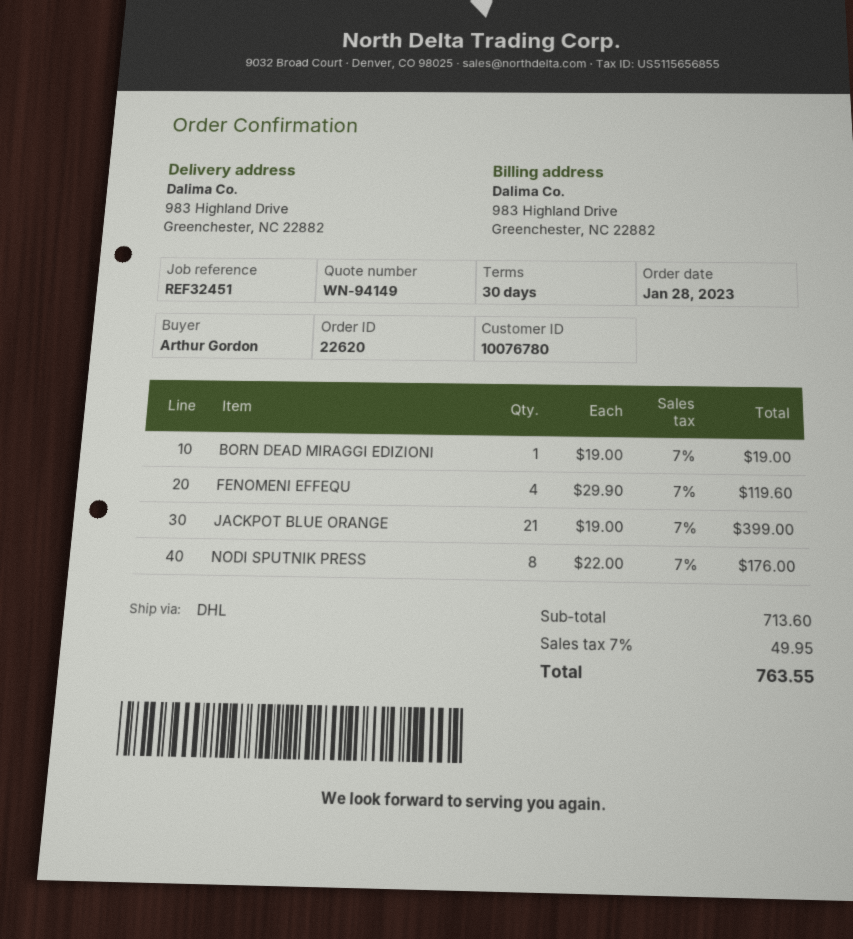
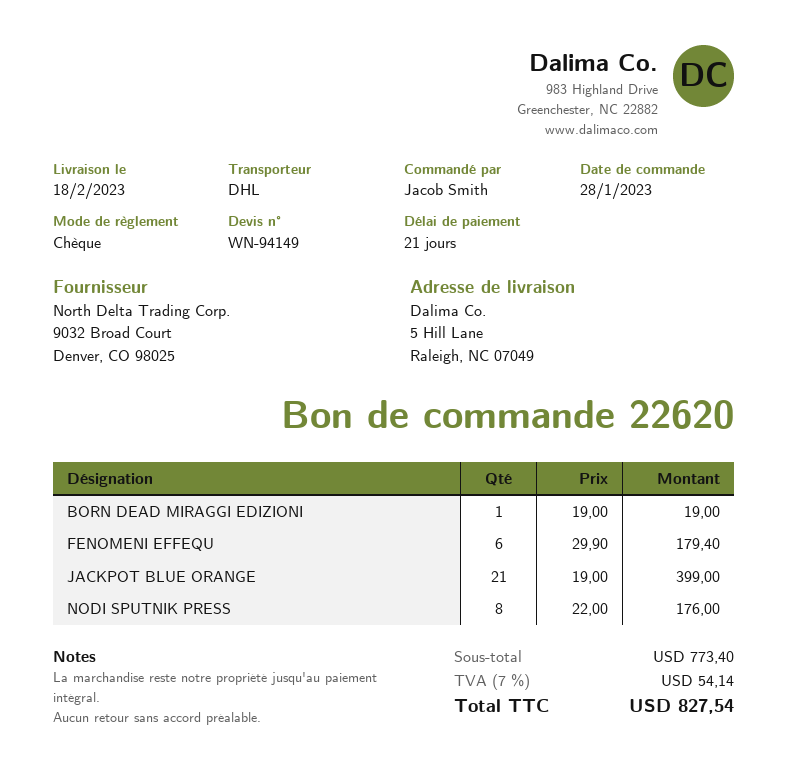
payment terms: 30 days -> 21 days
ordered by: Arthur Gordon -> Jacob Smith
ship to: 983 Highland Drive, Greenchester, NC 22882 -> 5 Hill Lane, Raleigh, NC 07049
FENOMENI EFFEQU: 4 x 29.90 = 119.60 -> 6 x 29.90 = 179.40
subtotal: 713.60 -> 773.40
tax: 7% = 49.95 -> 7% = 54.14
total: 763.55 -> 827.54

